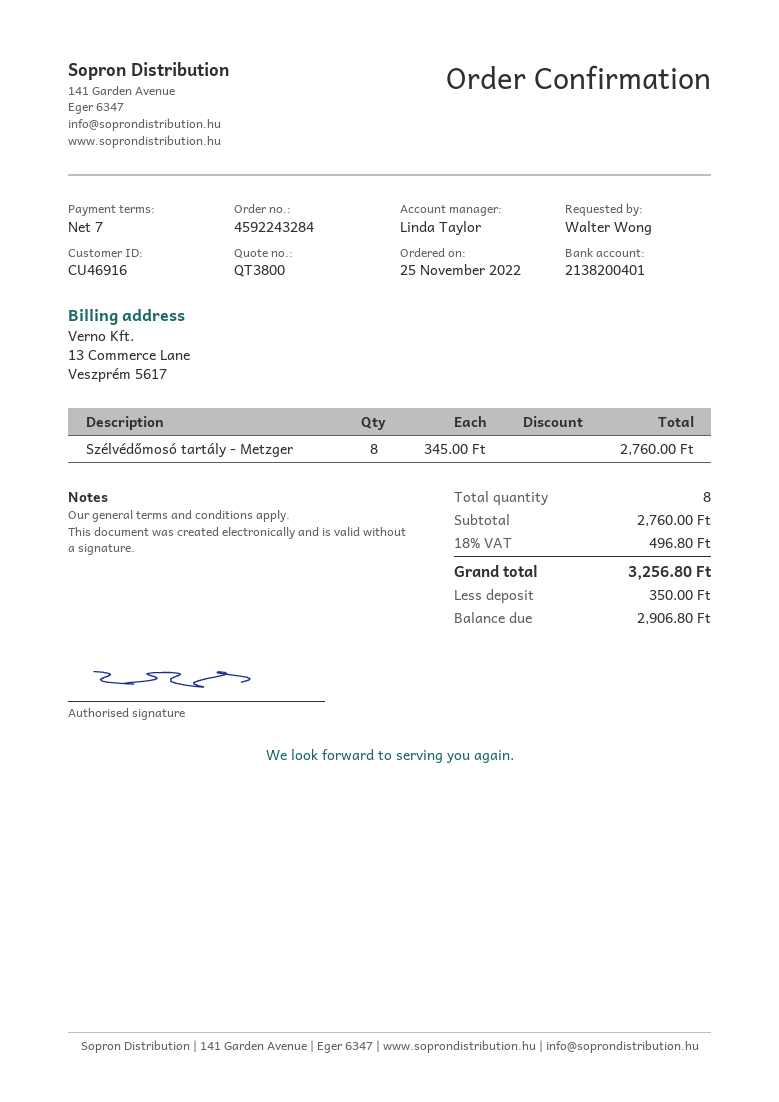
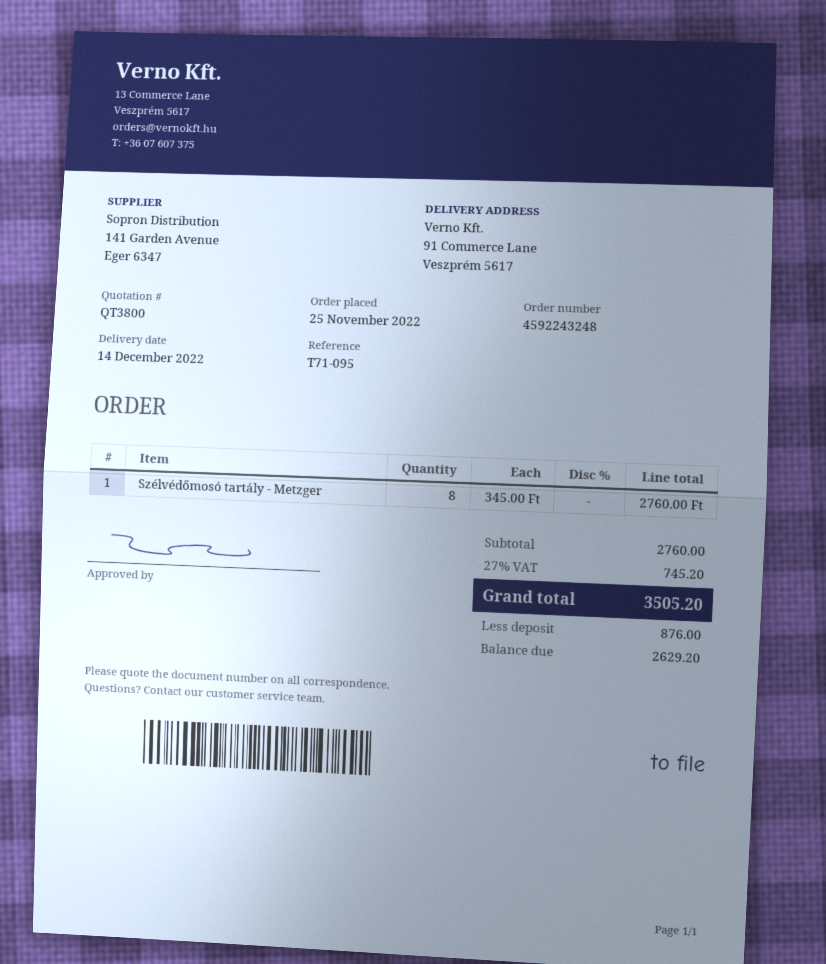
order number: 4592243284 -> 4592243248
tax: 18% = 496.80 -> 27% = 745.20
total: 3256.80 -> 3505.20
deposit: 350.00 -> 876.00
balance: 2906.80 -> 2629.20

